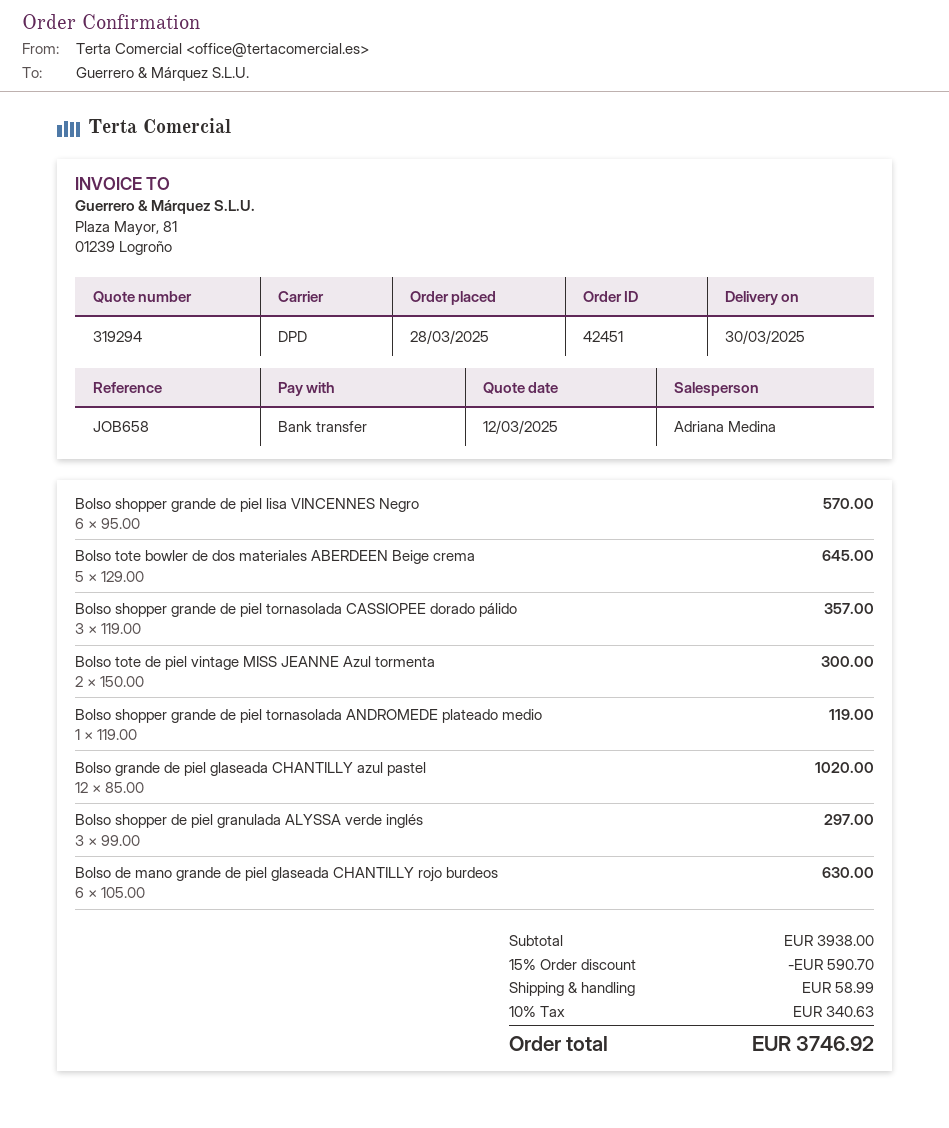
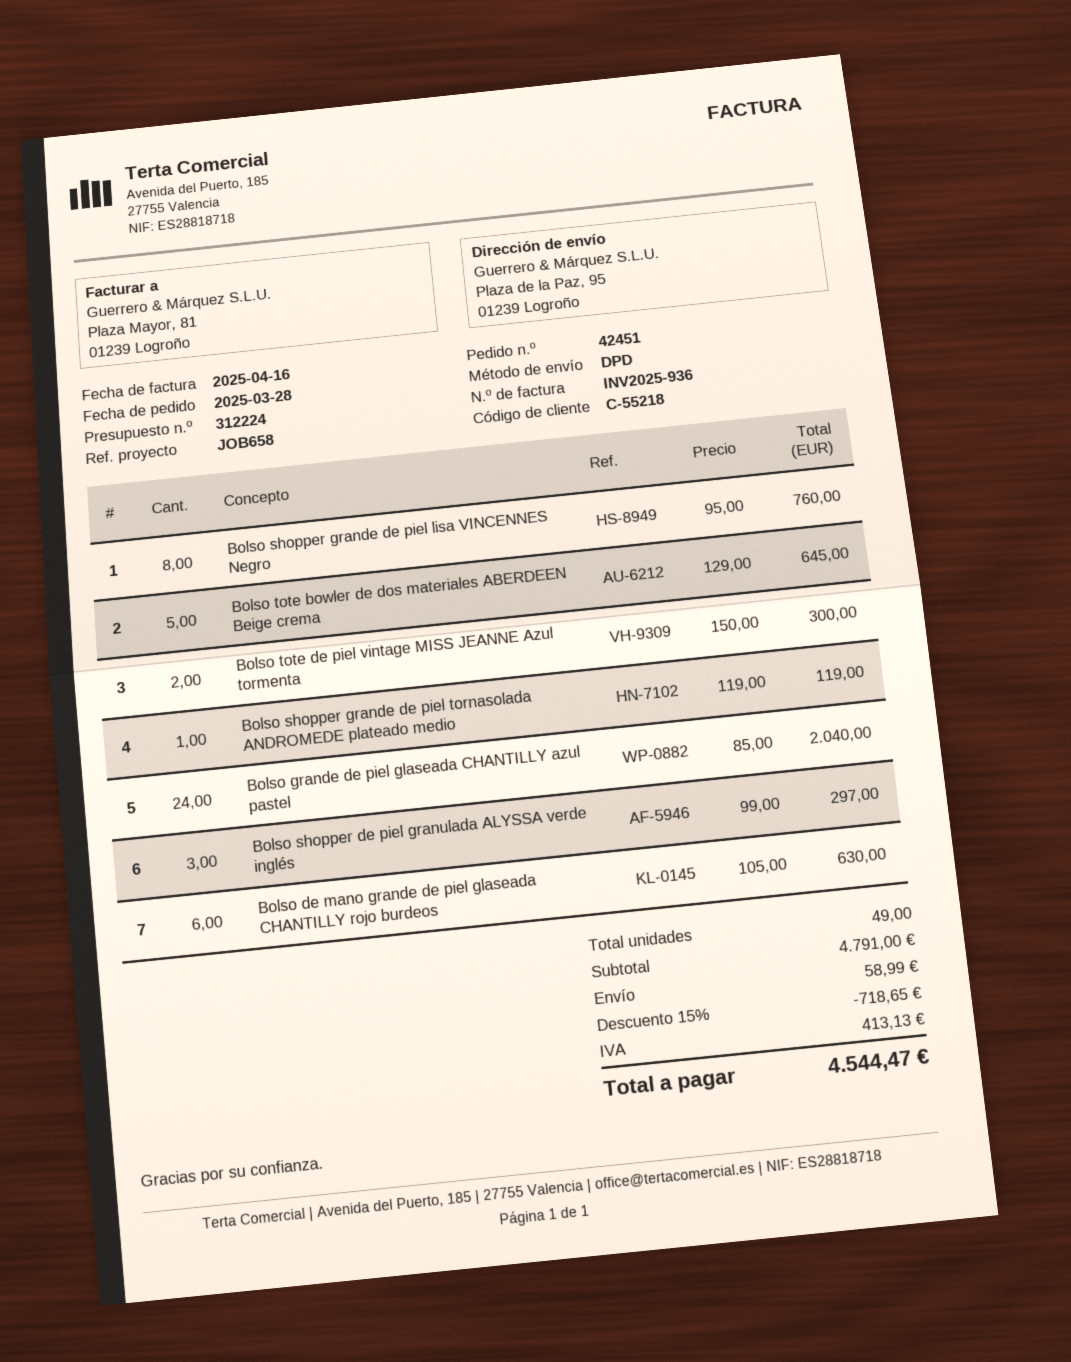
quote number: 319294 -> 312224
Bolso shopper grande de piel lisa VINCENNES Negro: 6 x 95.00 = 570.00 -> 8 x 95.00 = 760.00
Bolso shopper grande de piel tornasolada CASSIOPEE dorado pálido: 3 x 119.00 = 357.00 -> none
Bolso grande de piel glaseada CHANTILLY azul pastel: 12 x 85.00 = 1020.00 -> 24 x 85.00 = 2040.00
subtotal: 3938.00 -> 4791.00
discount: 15% = 590.70 -> 15% = 718.65
tax: 340.63 -> 413.13
total: 3746.92 -> 4544.47

